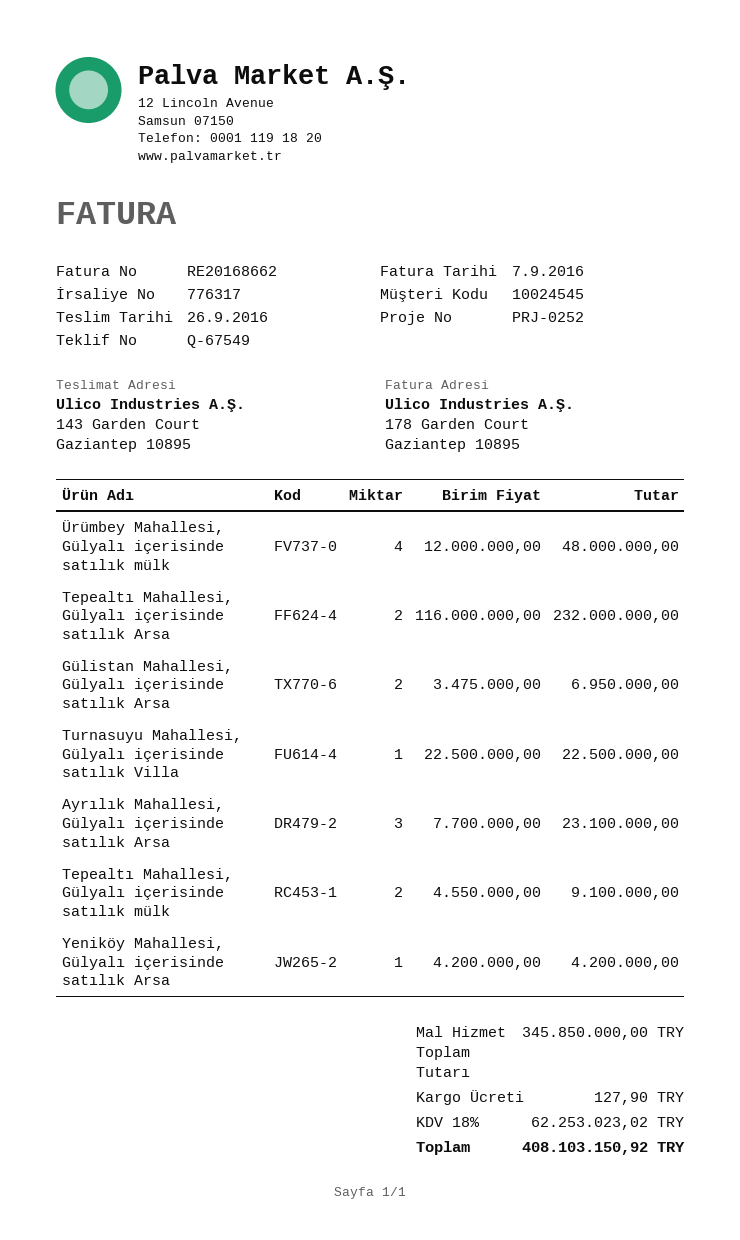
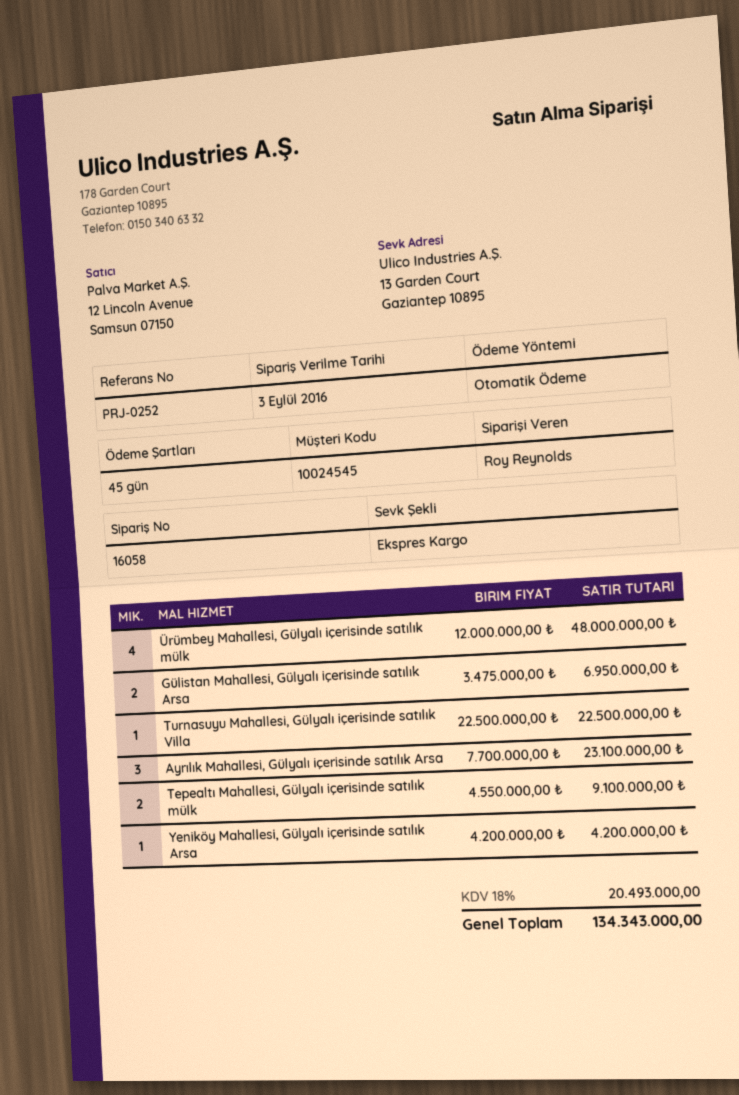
ship to: 143 Garden Court, Gaziantep 10895 -> 13 Garden Court, Gaziantep 10895
Tepealtı Mahallesi, Gülyalı içerisinde satılık Arsa: 2 x 116000000.00 = 232000000.00 -> none
shipping: 127.90 -> none
tax: 18% = 62253023.02 -> 18% = 20493000.00
total: 408103150.92 -> 134343000.00

